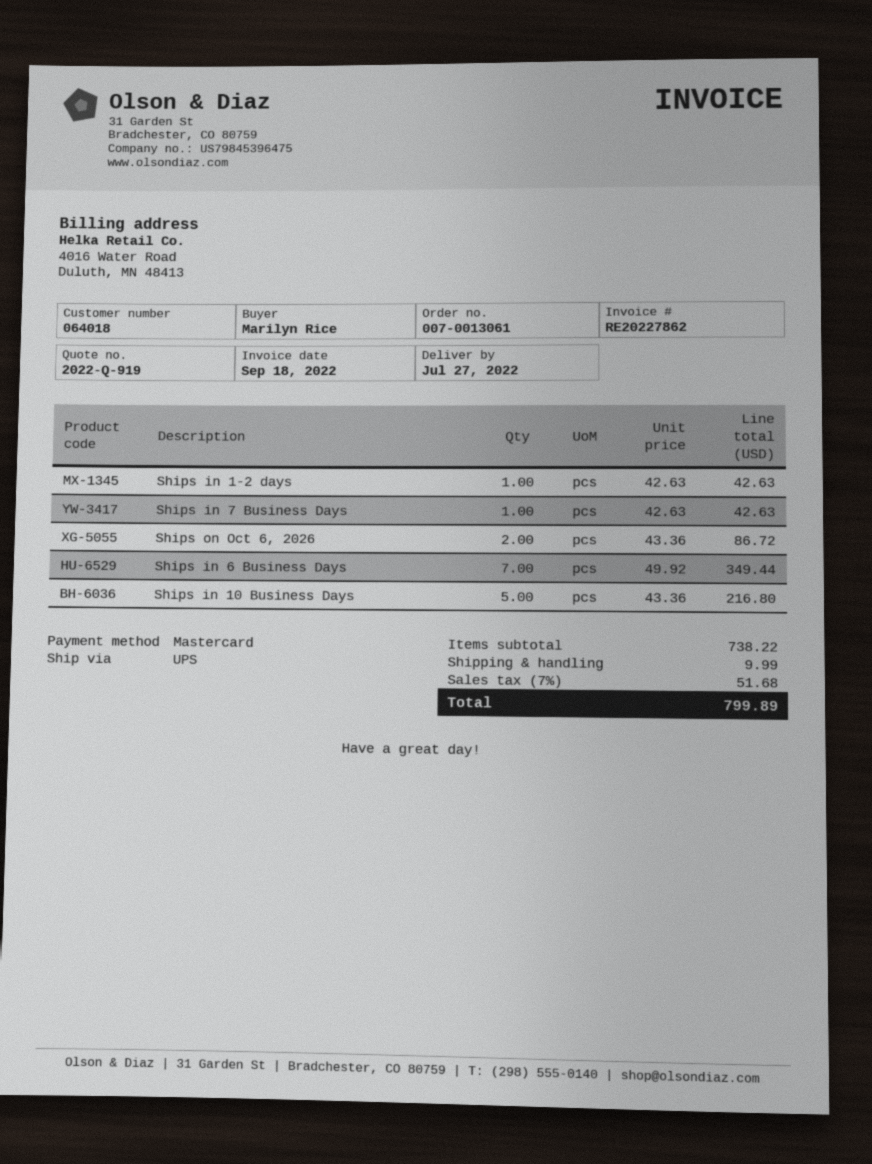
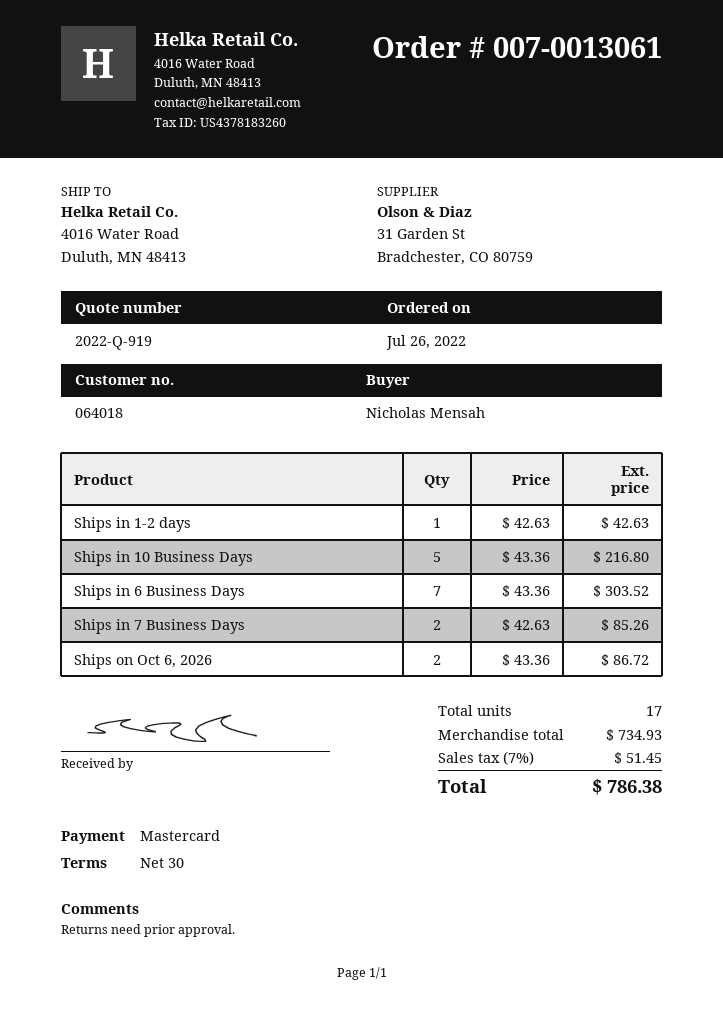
ordered by: Marilyn Rice -> Nicholas Mensah
Ships in 7 Business Days: 1 x 42.63 = 42.63 -> 2 x 42.63 = 85.26
Ships in 6 Business Days: 7 x 49.92 = 349.44 -> 7 x 43.36 = 303.52
subtotal: 738.22 -> 734.93
shipping: 9.99 -> none
tax: 7% = 51.68 -> 7% = 51.45
total: 799.89 -> 786.38

